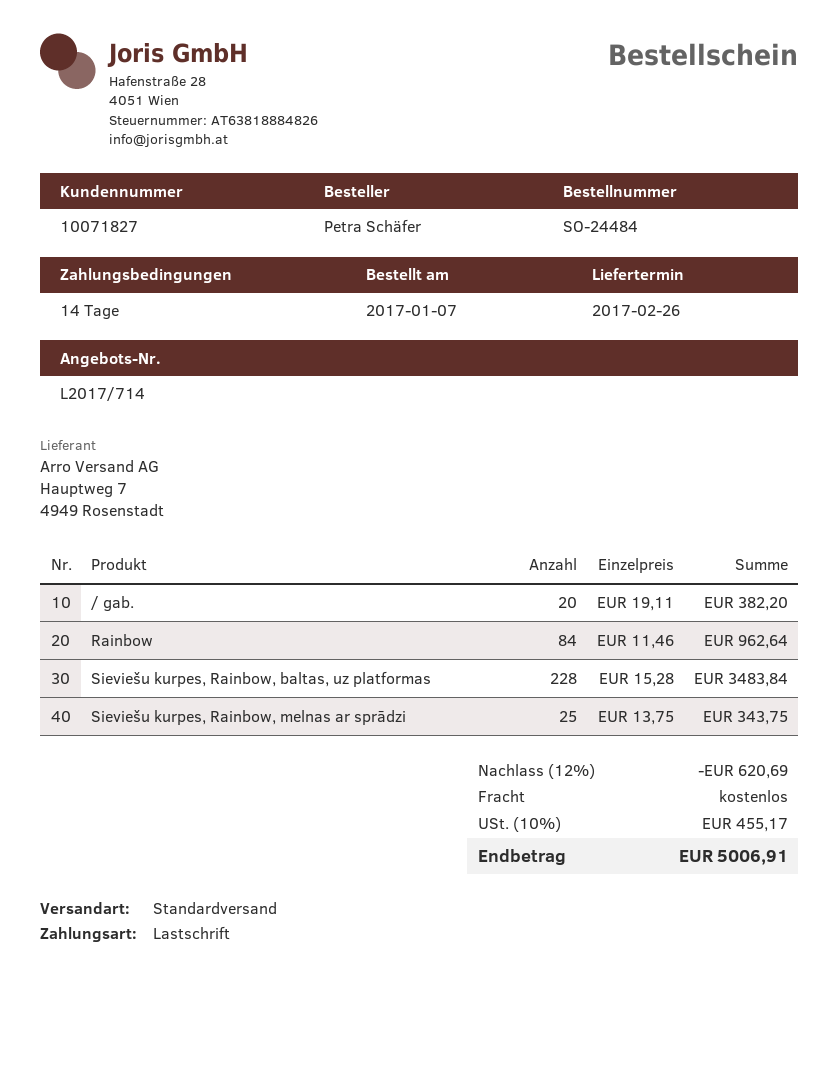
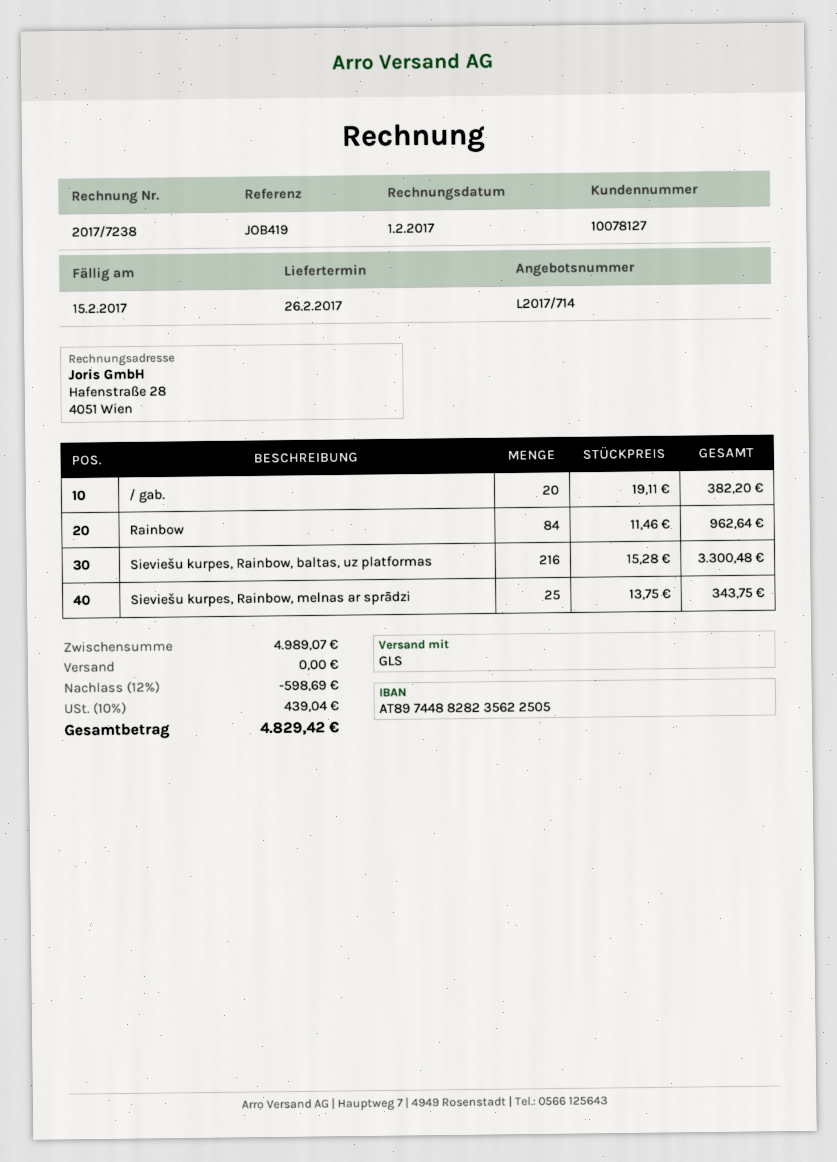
customer number: 10071827 -> 10078127
shipping method: standard -> GLS
Sieviešu kurpes, Rainbow, baltas, uz platformas: 228 x 15.28 = 3483.84 -> 216 x 15.28 = 3300.48
discount: 12% = 620.69 -> 12% = 598.69
tax: 10% = 455.17 -> 10% = 439.04
total: 5006.91 -> 4829.42

